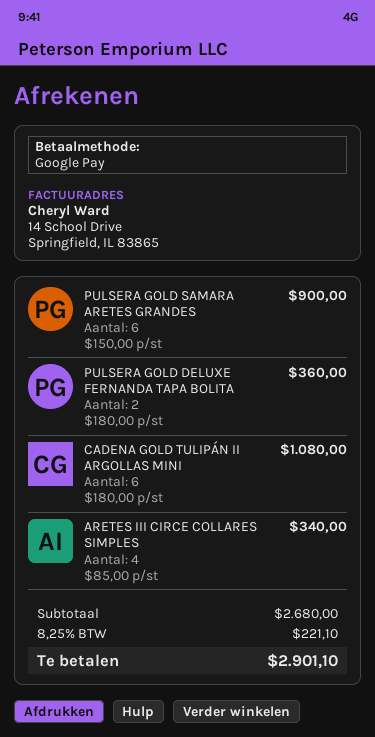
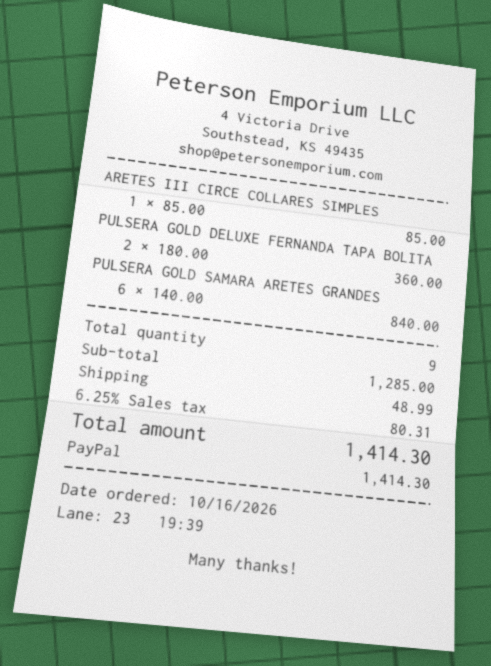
payment method: Google Pay -> PayPal
PULSERA GOLD SAMARA ARETES GRANDES: 6 x 150.00 = 900.00 -> 6 x 140.00 = 840.00
CADENA GOLD TULIPÁN II ARGOLLAS MINI: 6 x 180.00 = 1080.00 -> none
ARETES III CIRCE COLLARES SIMPLES: 4 x 85.00 = 340.00 -> 1 x 85.00 = 85.00
subtotal: 2680.00 -> 1285.00
shipping: none -> 48.99
tax: 8.25% = 221.10 -> 6.25% = 80.31
total: 2901.10 -> 1414.30

